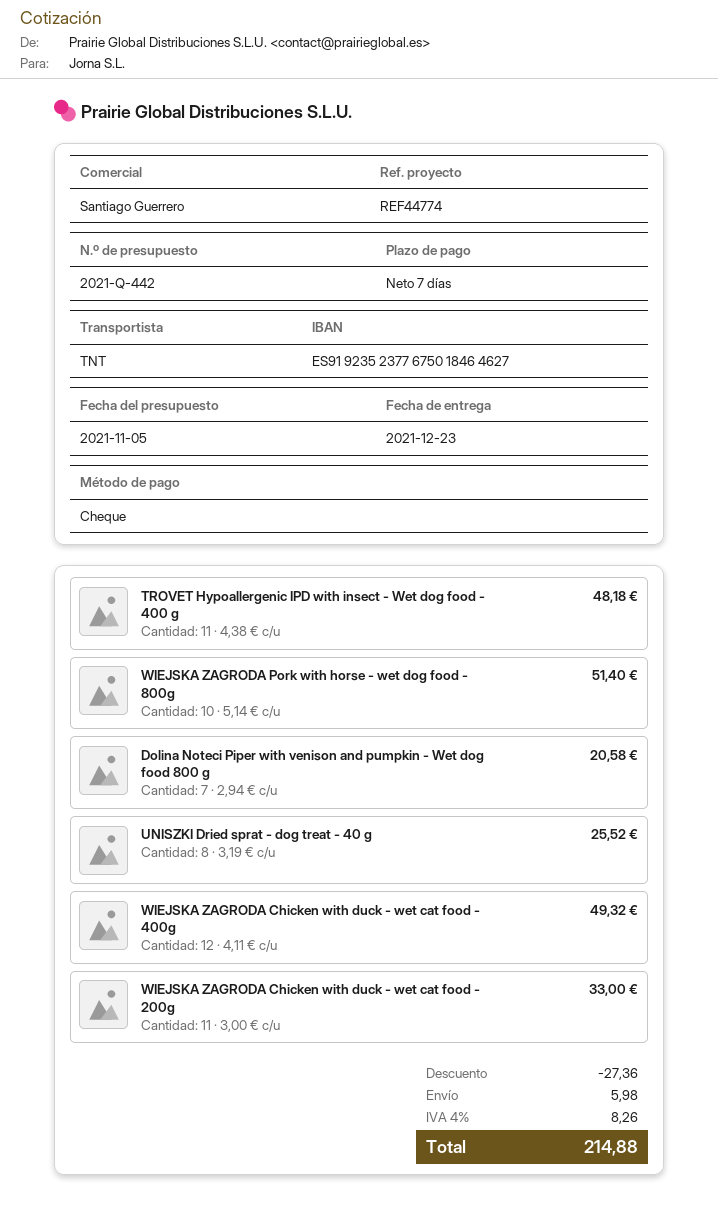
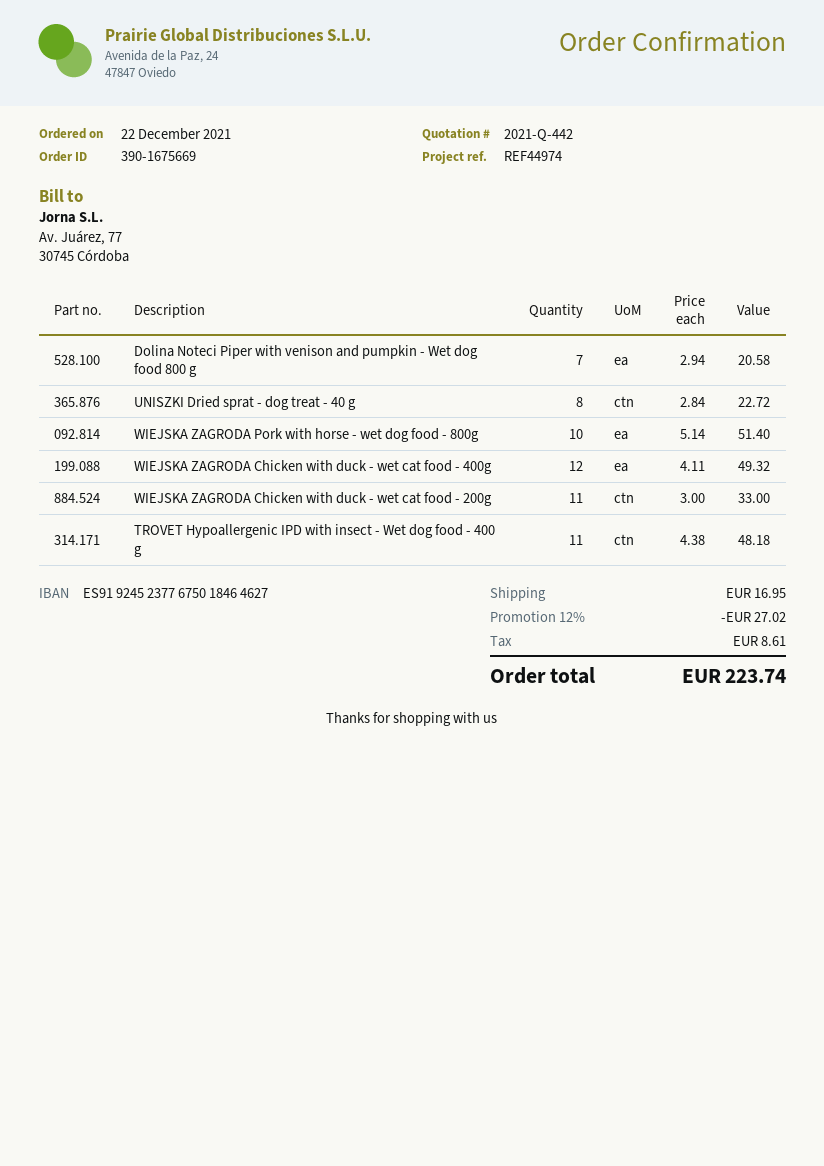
reference: REF44774 -> REF44974
bank account: ES9192352377675018464627 -> ES9192452377675018464627
UNISZKI Dried sprat - dog treat - 40 g: 8 x 3.19 = 25.52 -> 8 x 2.84 = 22.72
discount: 27.36 -> 27.02
shipping: 5.98 -> 16.95
tax: 8.26 -> 8.61
total: 214.88 -> 223.74

